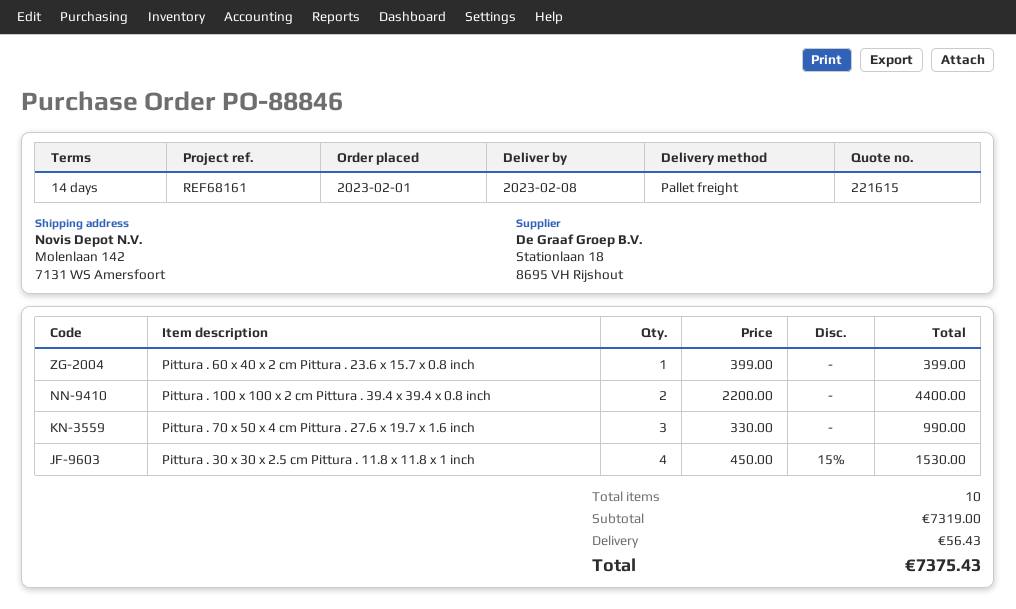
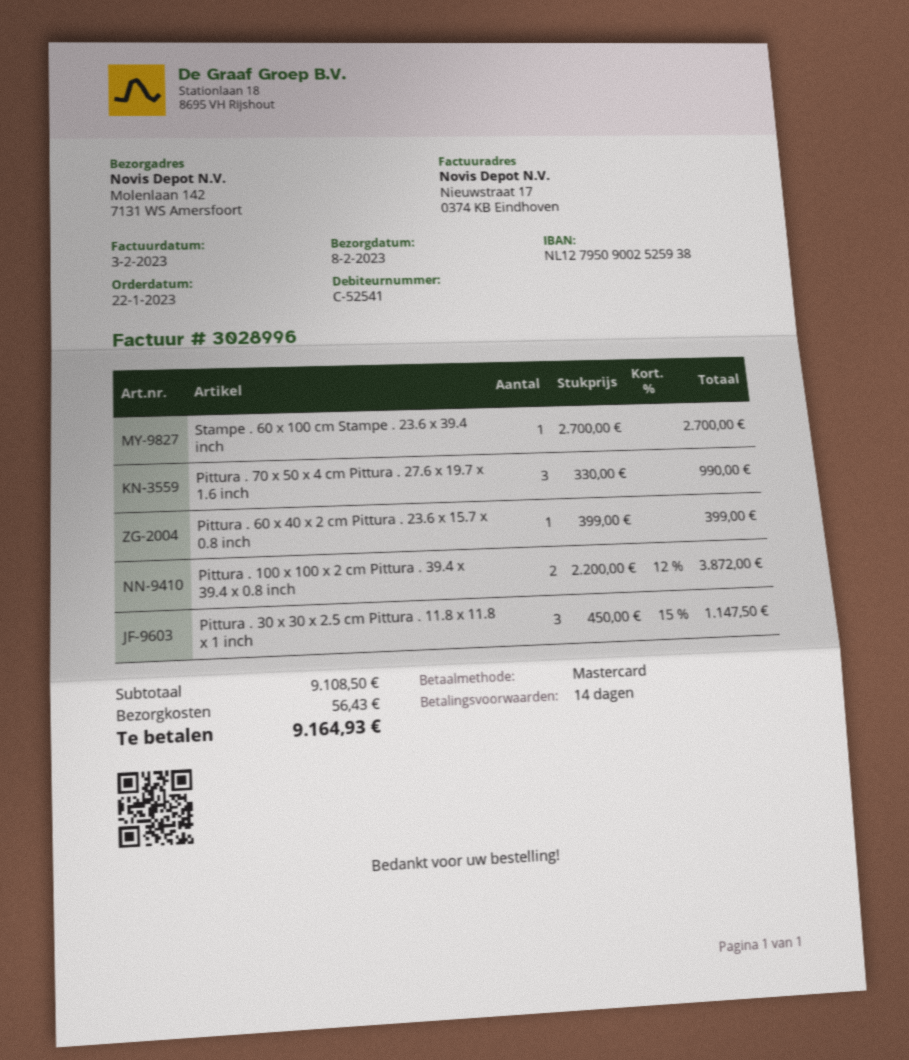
order date: 2023-02-01 -> 2023-01-22
Pittura . 100 x 100 x 2 cm Pittura . 39.4 x 39.4 x 0.8 inch: 2 x 2200.00 = 4400.00 -> 2 x 2200.00 - 12% = 3872.00
Pittura . 30 x 30 x 2.5 cm Pittura . 11.8 x 11.8 x 1 inch: 4 x 450.00 - 15% = 1530.00 -> 3 x 450.00 - 15% = 1147.50
Stampe . 60 x 100 cm Stampe . 23.6 x 39.4 inch: none -> 1 x 2700.00 = 2700.00
subtotal: 7319.00 -> 9108.50
total: 7375.43 -> 9164.93

